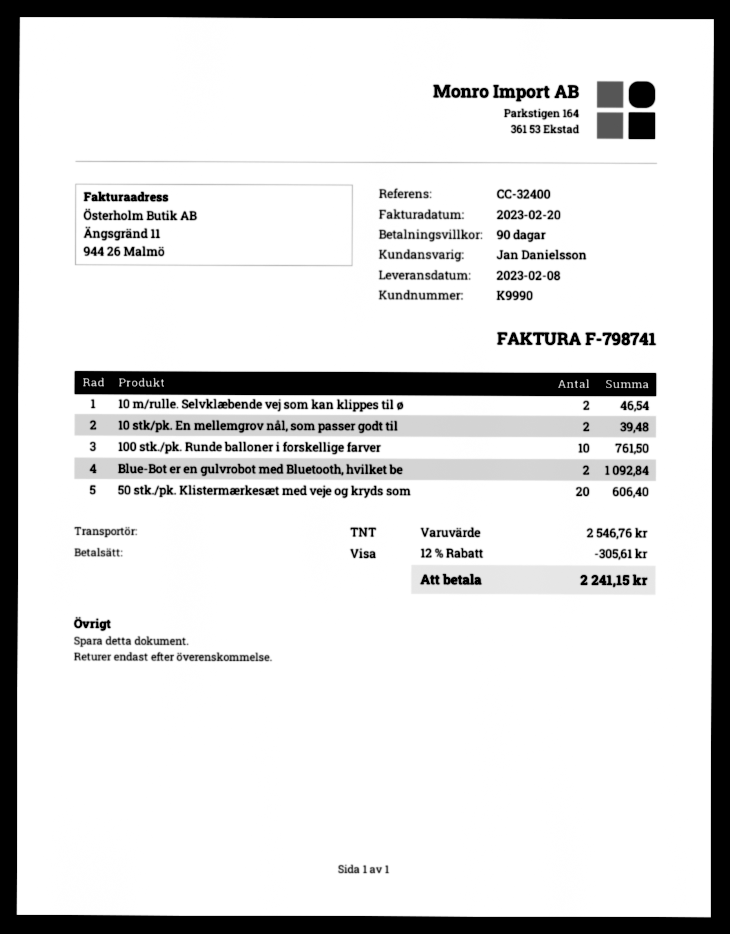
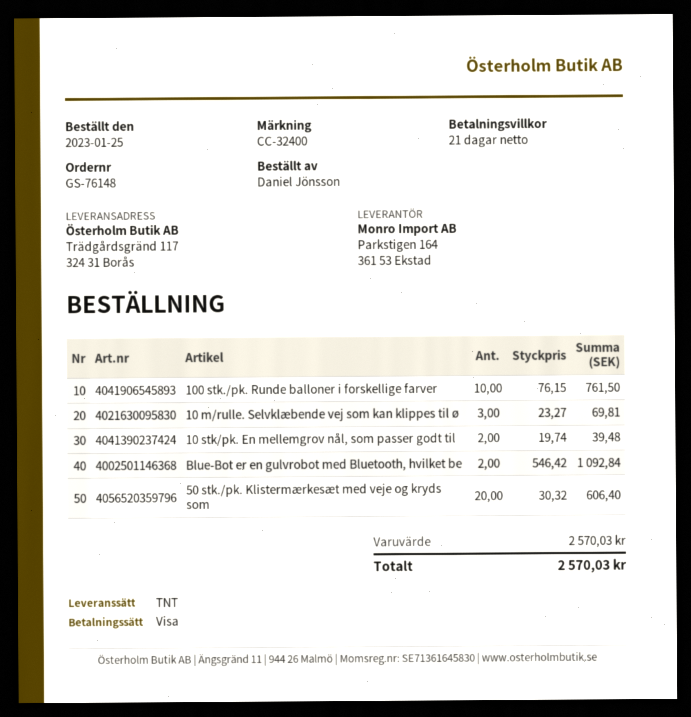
payment terms: 90 days -> 21 days
10 m/rulle. Selvklæbende vej som kan klippes til ø: 2 for 46.54 -> 3 for 69.81
subtotal: 2546.76 -> 2570.03
discount: 12% = 305.61 -> none
total: 2241.15 -> 2570.03

